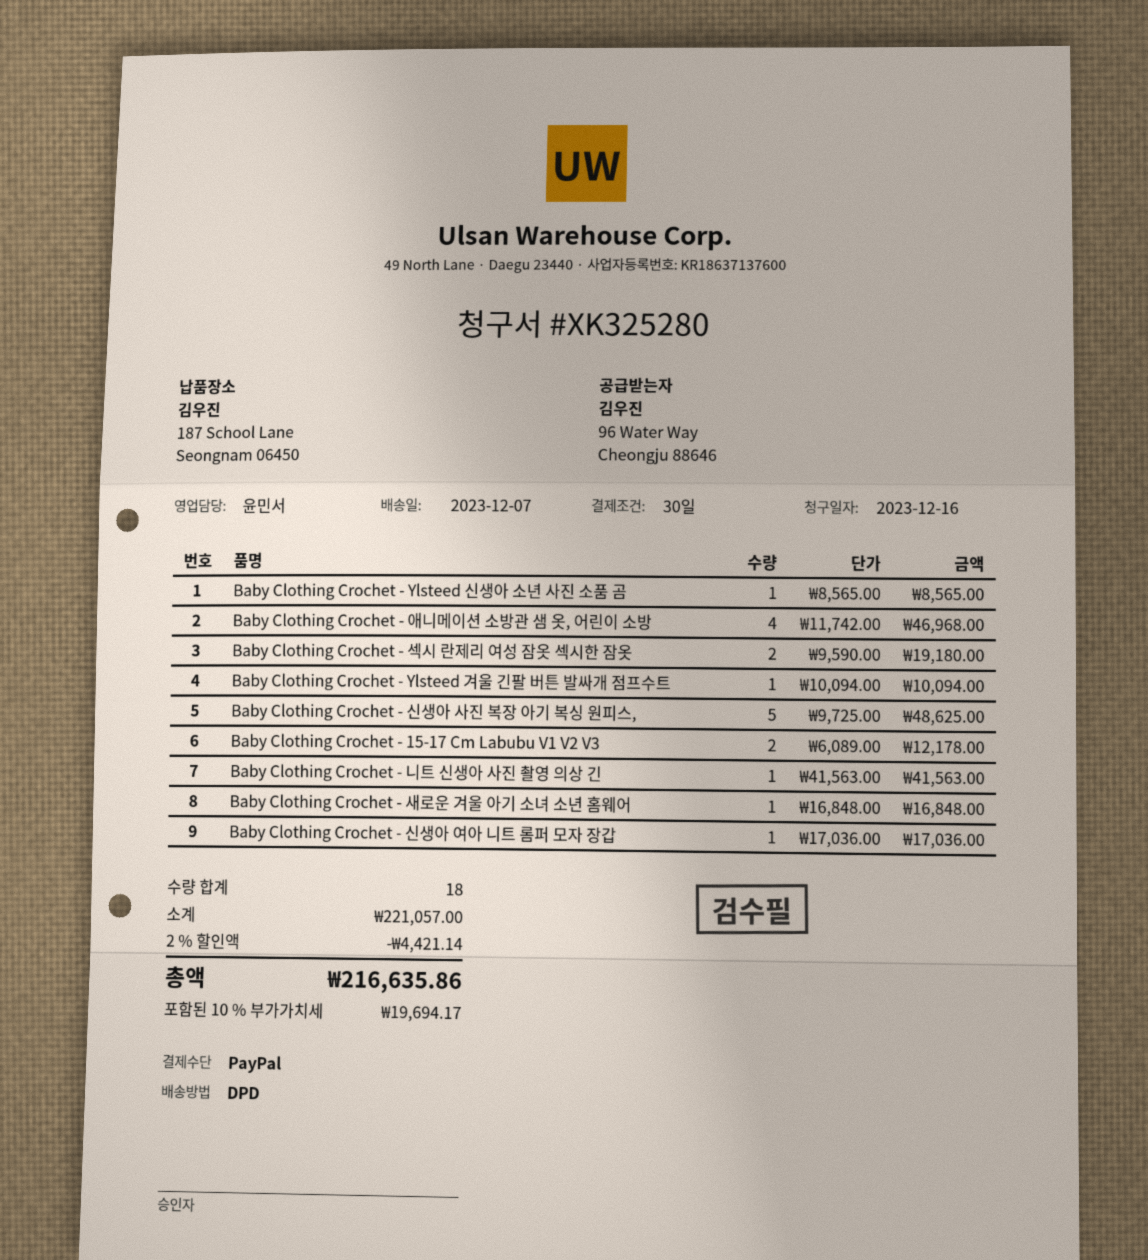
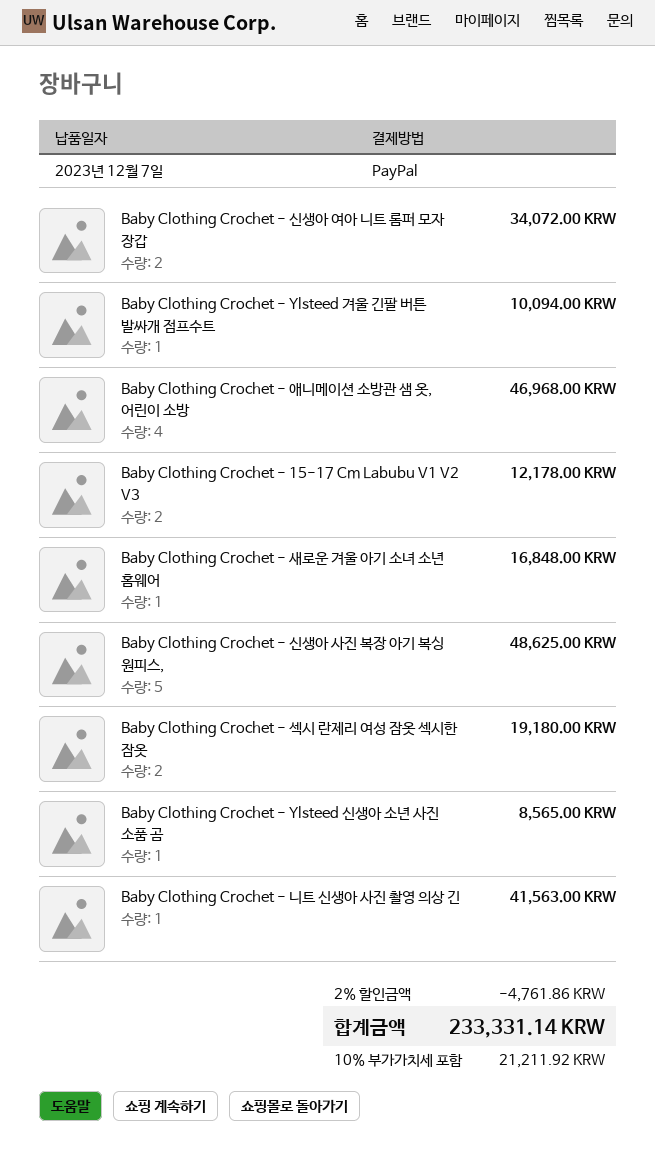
Baby Clothing Crochet - 신생아 여아 니트 롬퍼 모자 장갑: 1 for 17036.00 -> 2 for 34072.00
discount: 2% = 4421.14 -> 2% = 4761.86
tax: 10% = 19694.17 -> 10% = 21211.92
total: 216635.86 -> 233331.14

